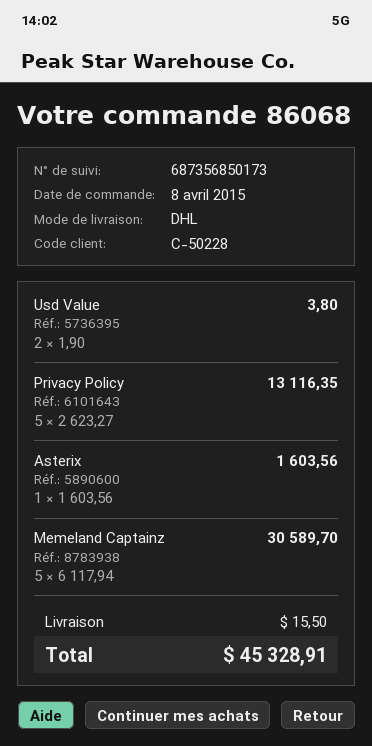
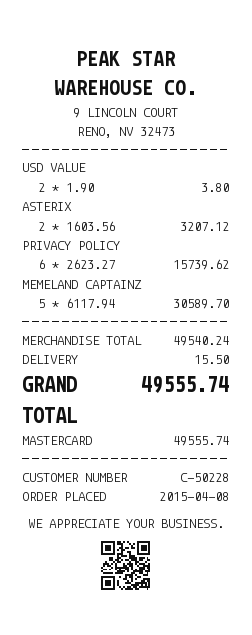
Privacy Policy: 5 x 2623.27 = 13116.35 -> 6 x 2623.27 = 15739.62
Asterix: 1 x 1603.56 = 1603.56 -> 2 x 1603.56 = 3207.12
total: 45328.91 -> 49555.74

